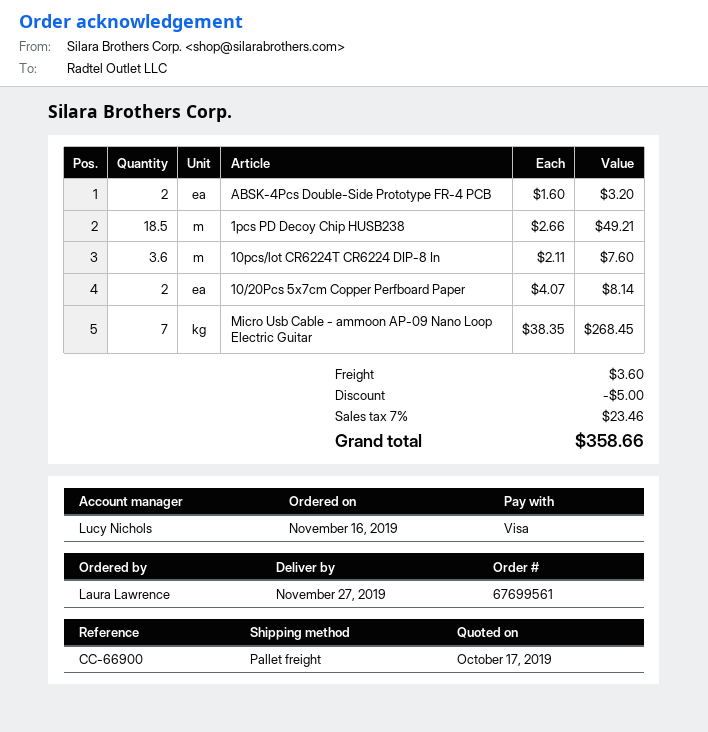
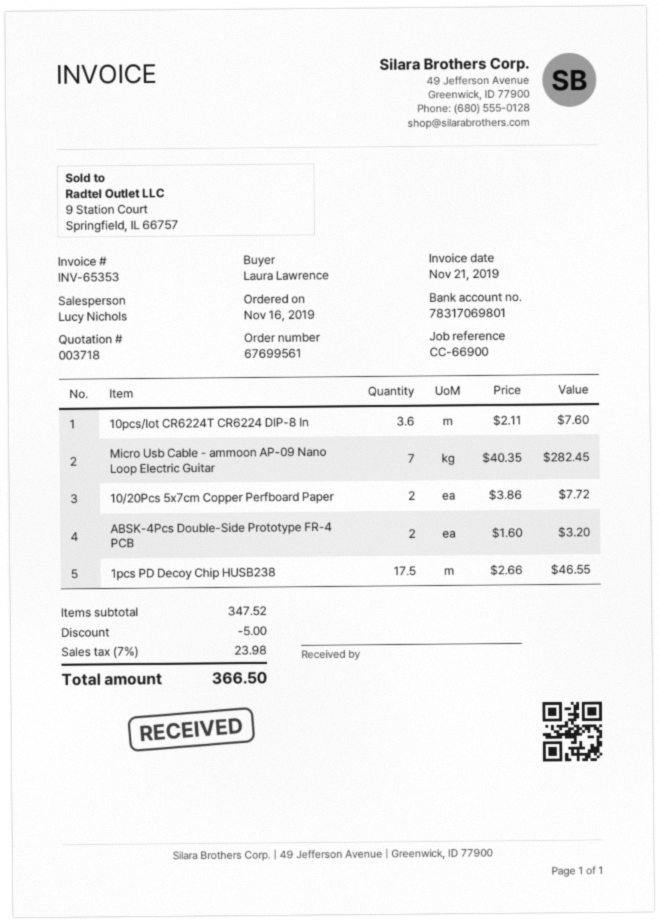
1pcs PD Decoy Chip HUSB238: 18.5 x 2.66 = 49.21 -> 17.5 x 2.66 = 46.55
10/20Pcs 5x7cm Copper Perfboard Paper: 2 x 4.07 = 8.14 -> 2 x 3.86 = 7.72
Micro Usb Cable - ammoon AP-09 Nano Loop Electric Guitar: 7 x 38.35 = 268.45 -> 7 x 40.35 = 282.45
shipping: 3.60 -> none
tax: 7% = 23.46 -> 7% = 23.98
total: 358.66 -> 366.50

